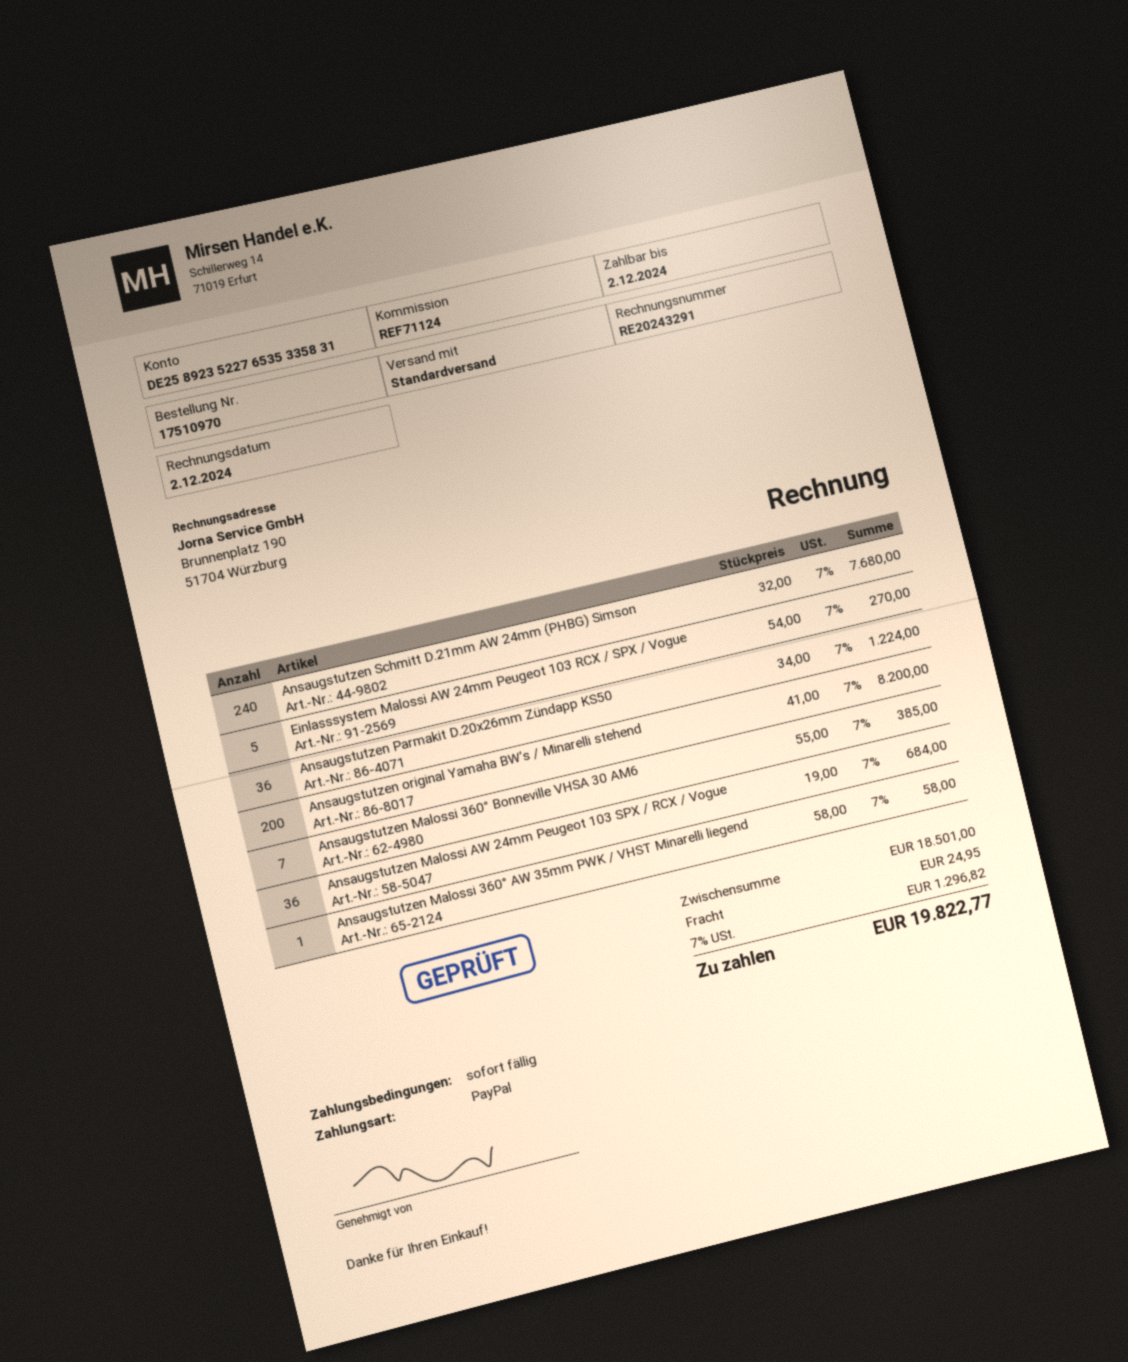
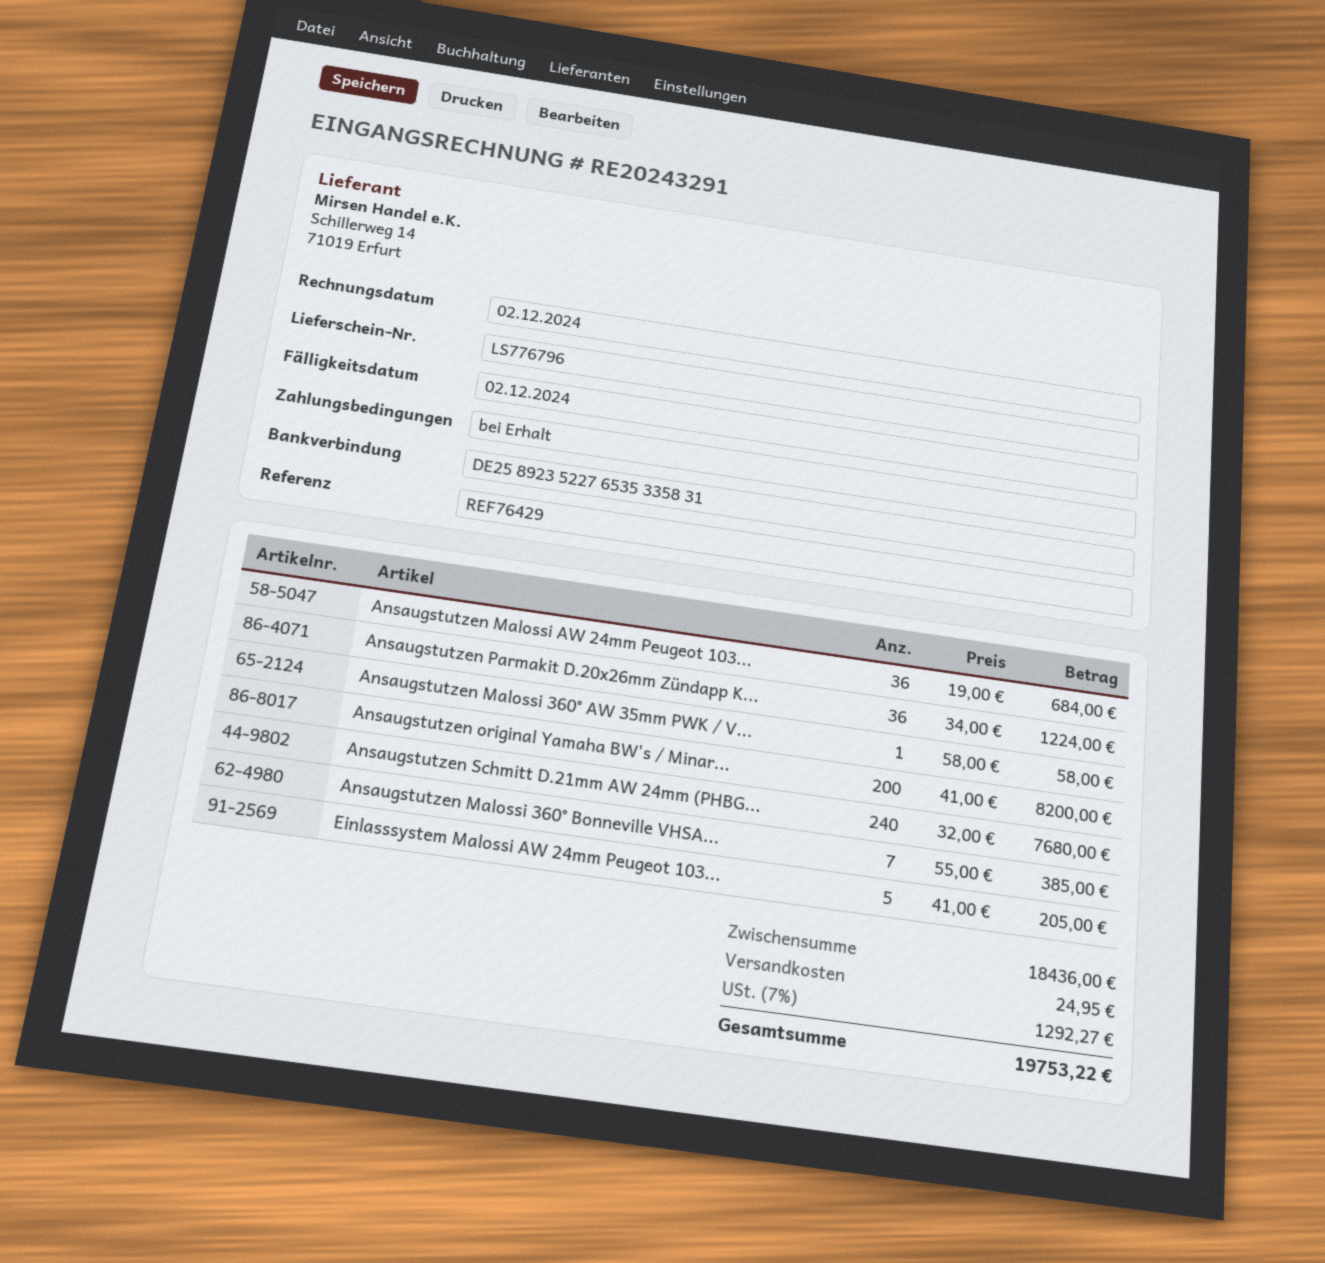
reference: REF71124 -> REF76429
Einlasssystem Malossi AW 24mm Peugeot 103 RCX / SPX / Vogue: 5 x 54.00 = 270.00 -> 5 x 41.00 = 205.00
subtotal: 18501.00 -> 18436.00
tax: 7% = 1296.82 -> 7% = 1292.27
total: 19822.77 -> 19753.22

